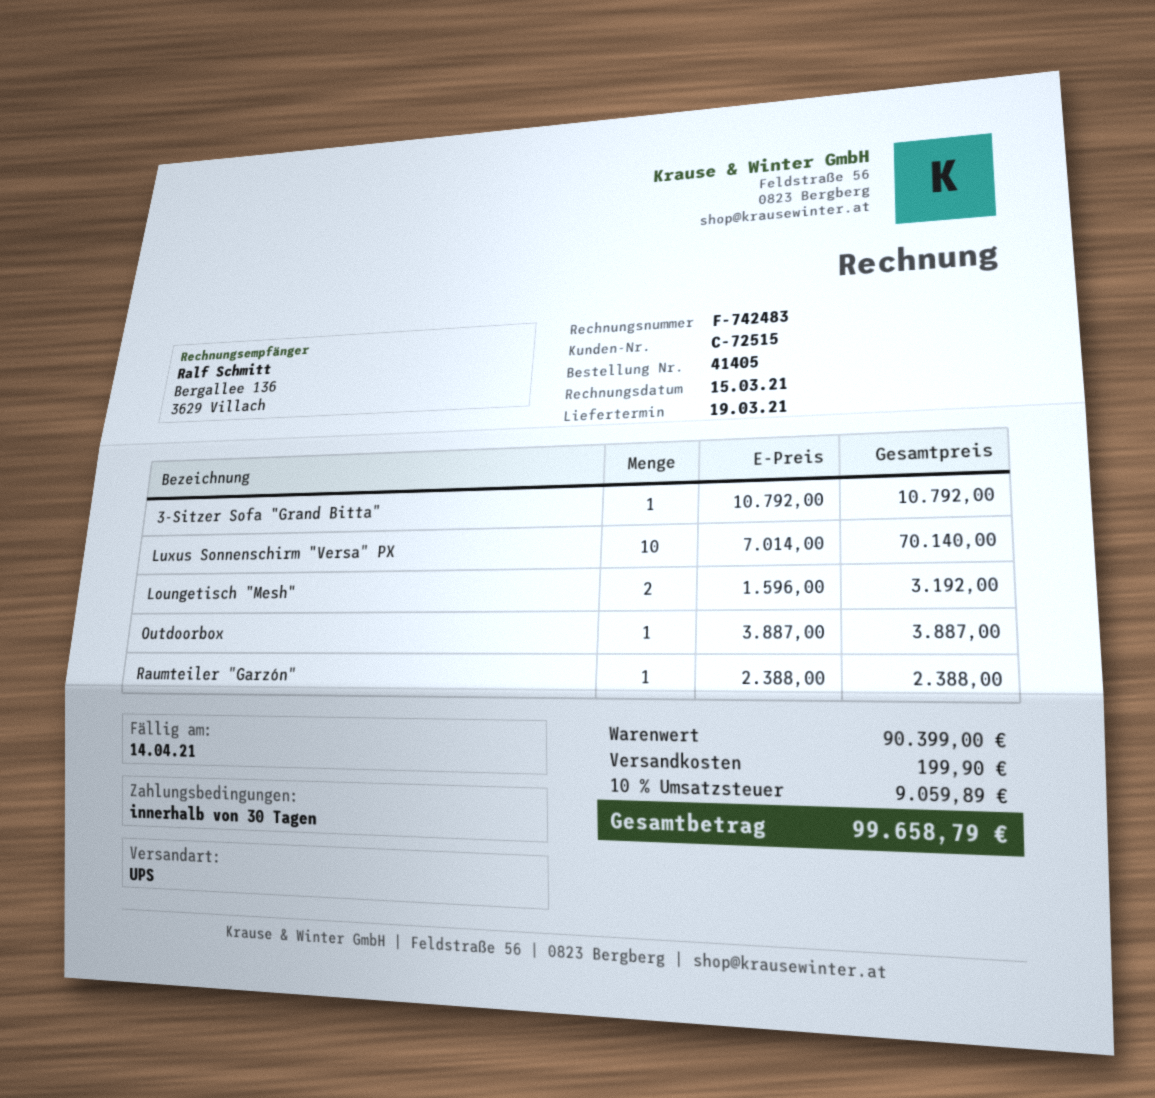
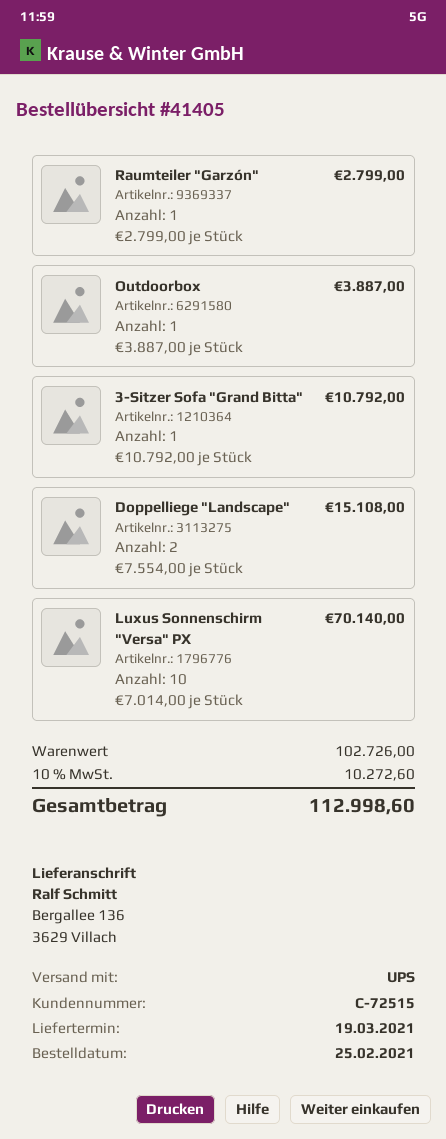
Loungetisch "Mesh": 2 x 1596.00 = 3192.00 -> none
Raumteiler "Garzón": 1 x 2388.00 = 2388.00 -> 1 x 2799.00 = 2799.00
Doppelliege "Landscape": none -> 2 x 7554.00 = 15108.00
subtotal: 90399.00 -> 102726.00
shipping: 199.90 -> none
tax: 10% = 9059.89 -> 10% = 10272.60
total: 99658.79 -> 112998.60

